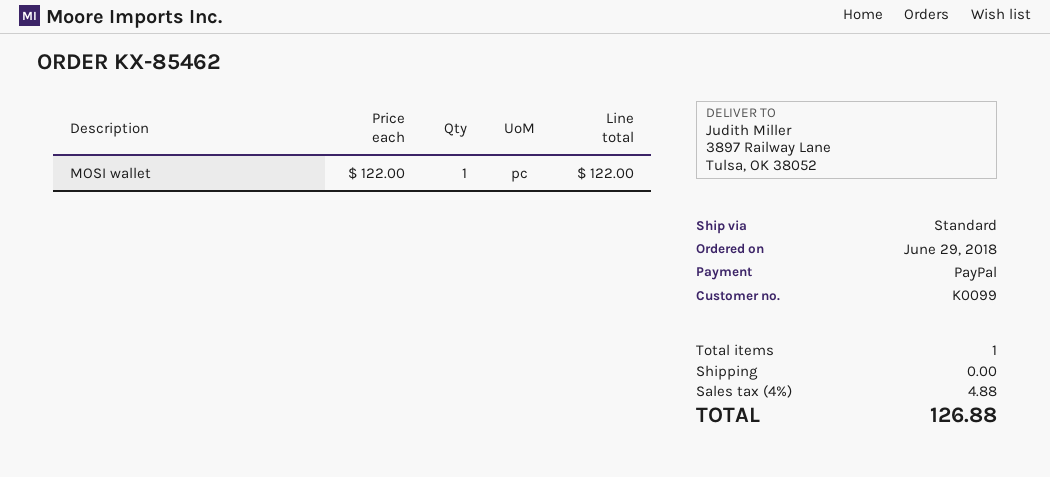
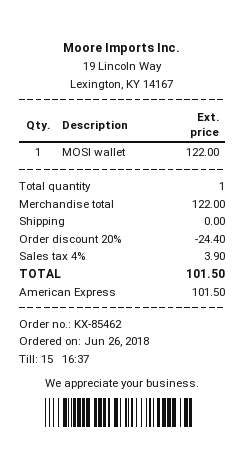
order date: 2018-06-29 -> 2018-06-26
payment method: PayPal -> American Express
discount: none -> 20% = 24.40
tax: 4% = 4.88 -> 4% = 3.90
total: 126.88 -> 101.50

